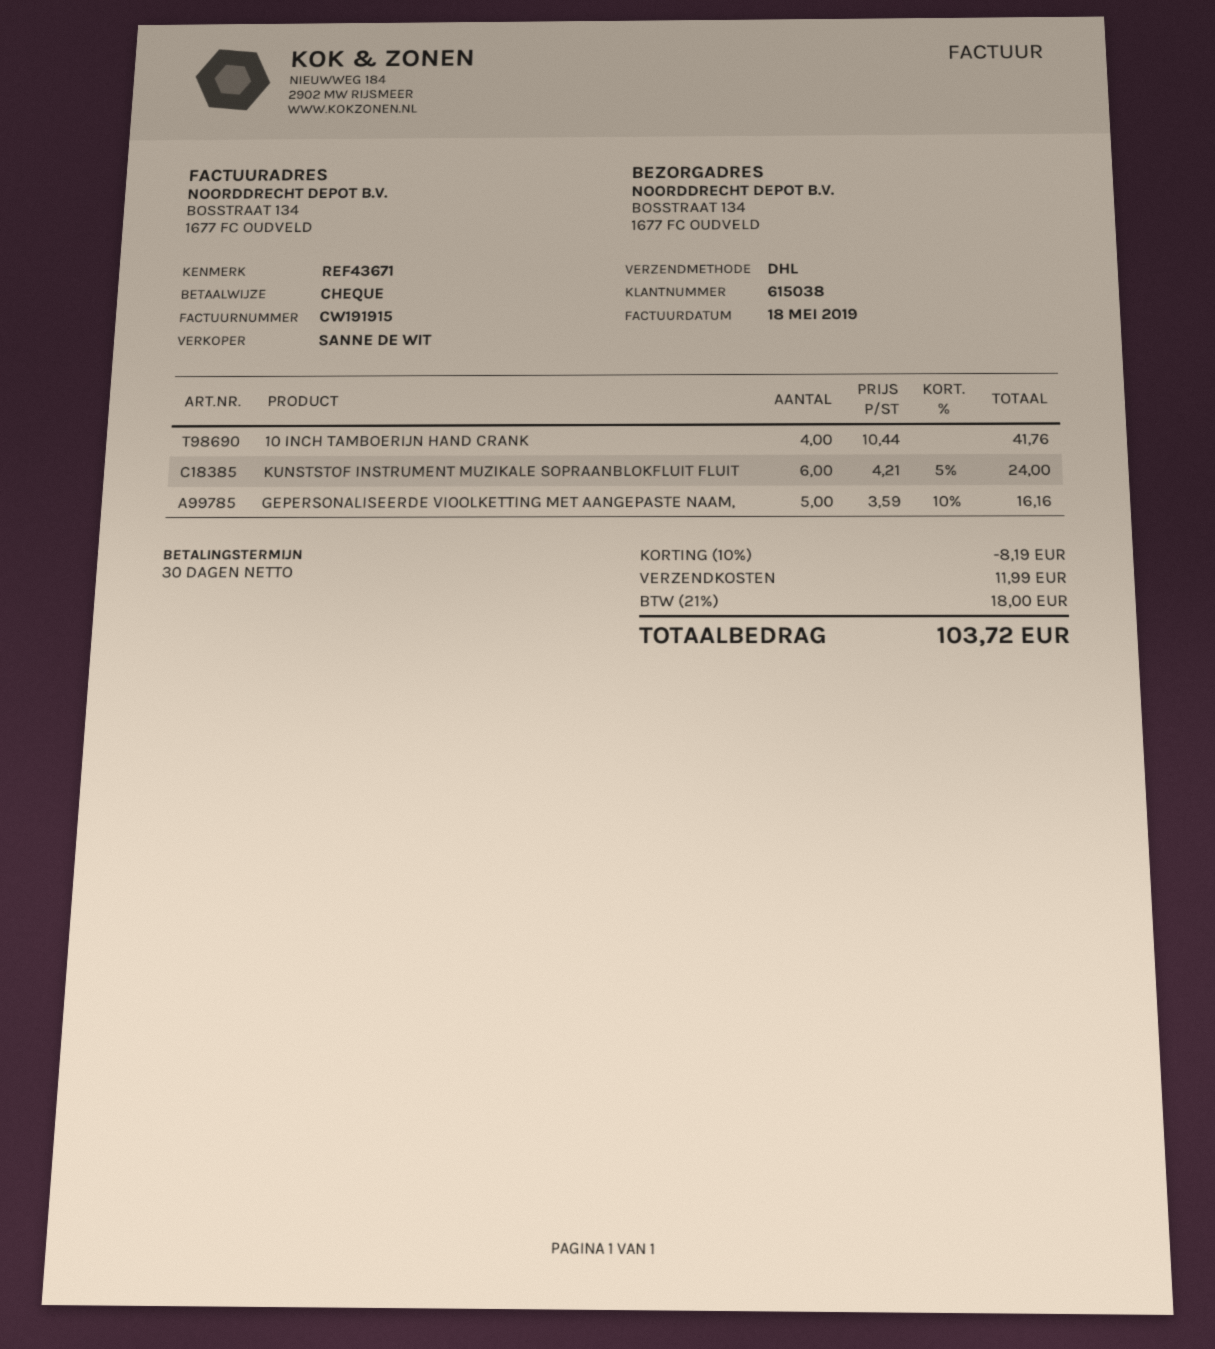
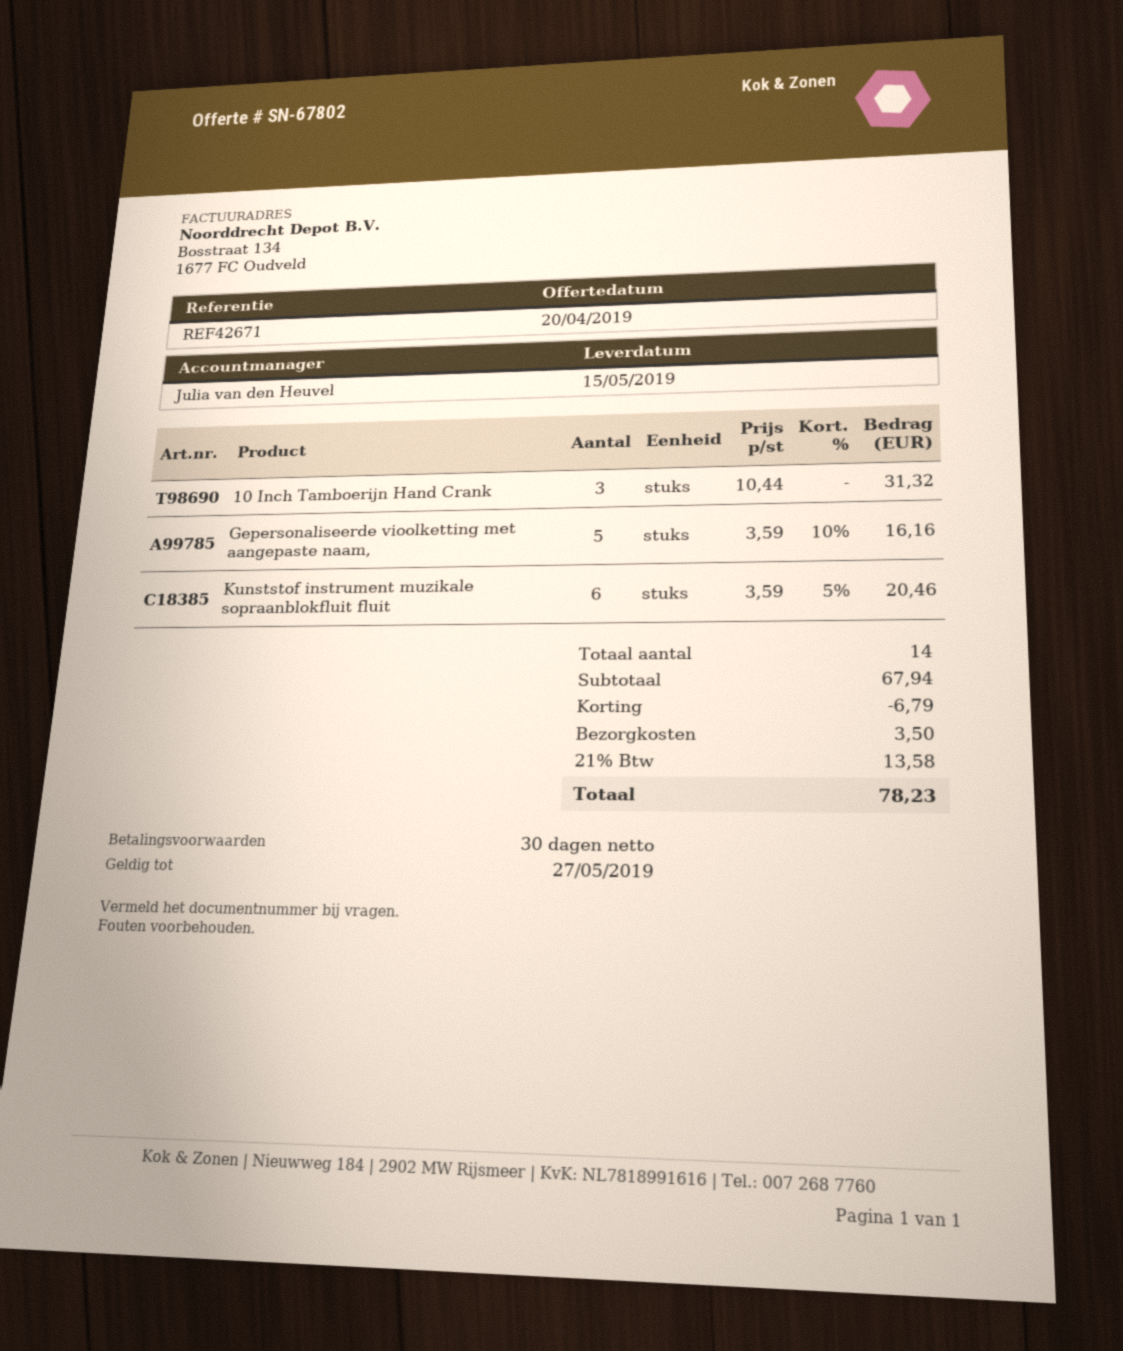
reference: REF43671 -> REF42671
sales rep: SANNE DE WIT -> Julia van den Heuvel
10 INCH TAMBOERIJN HAND CRANK: 4 x 10.44 = 41.76 -> 3 x 10.44 = 31.32
KUNSTSTOF INSTRUMENT MUZIKALE SOPRAANBLOKFLUIT FLUIT: 6 x 4.21 - 5% = 24.00 -> 6 x 3.59 - 5% = 20.46
discount: 8.19 -> 6.79
shipping: 11.99 -> 3.50
tax: 21% = 18.00 -> 21% = 13.58
total: 103.72 -> 78.23

